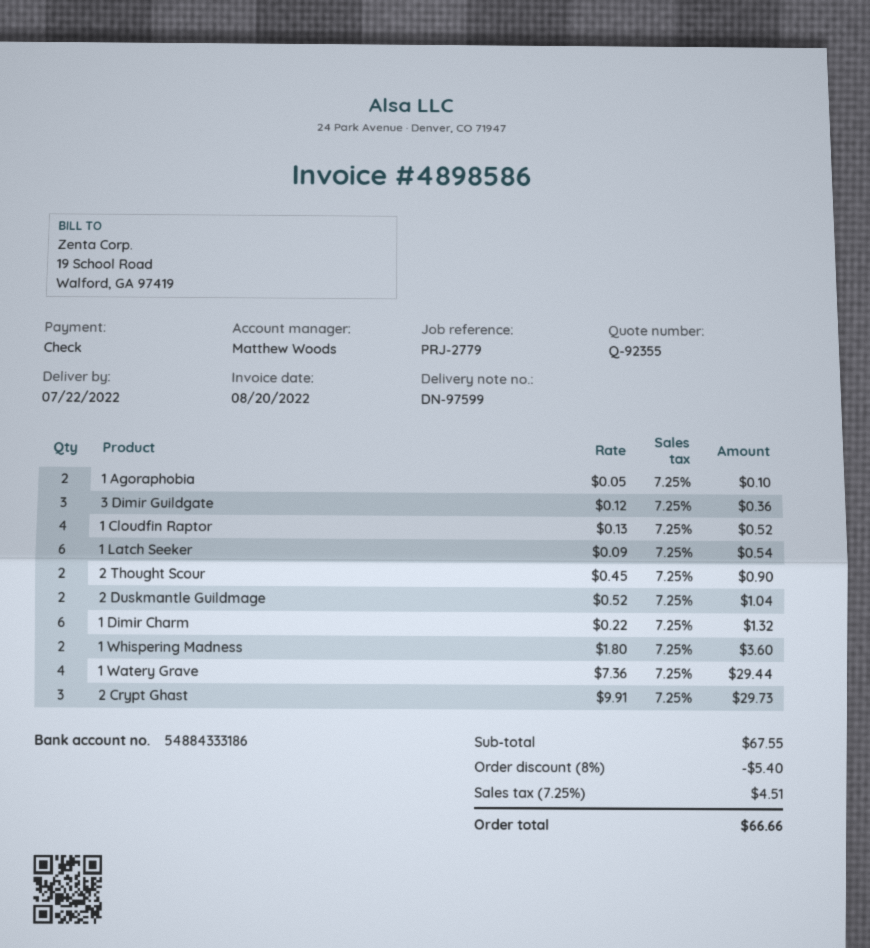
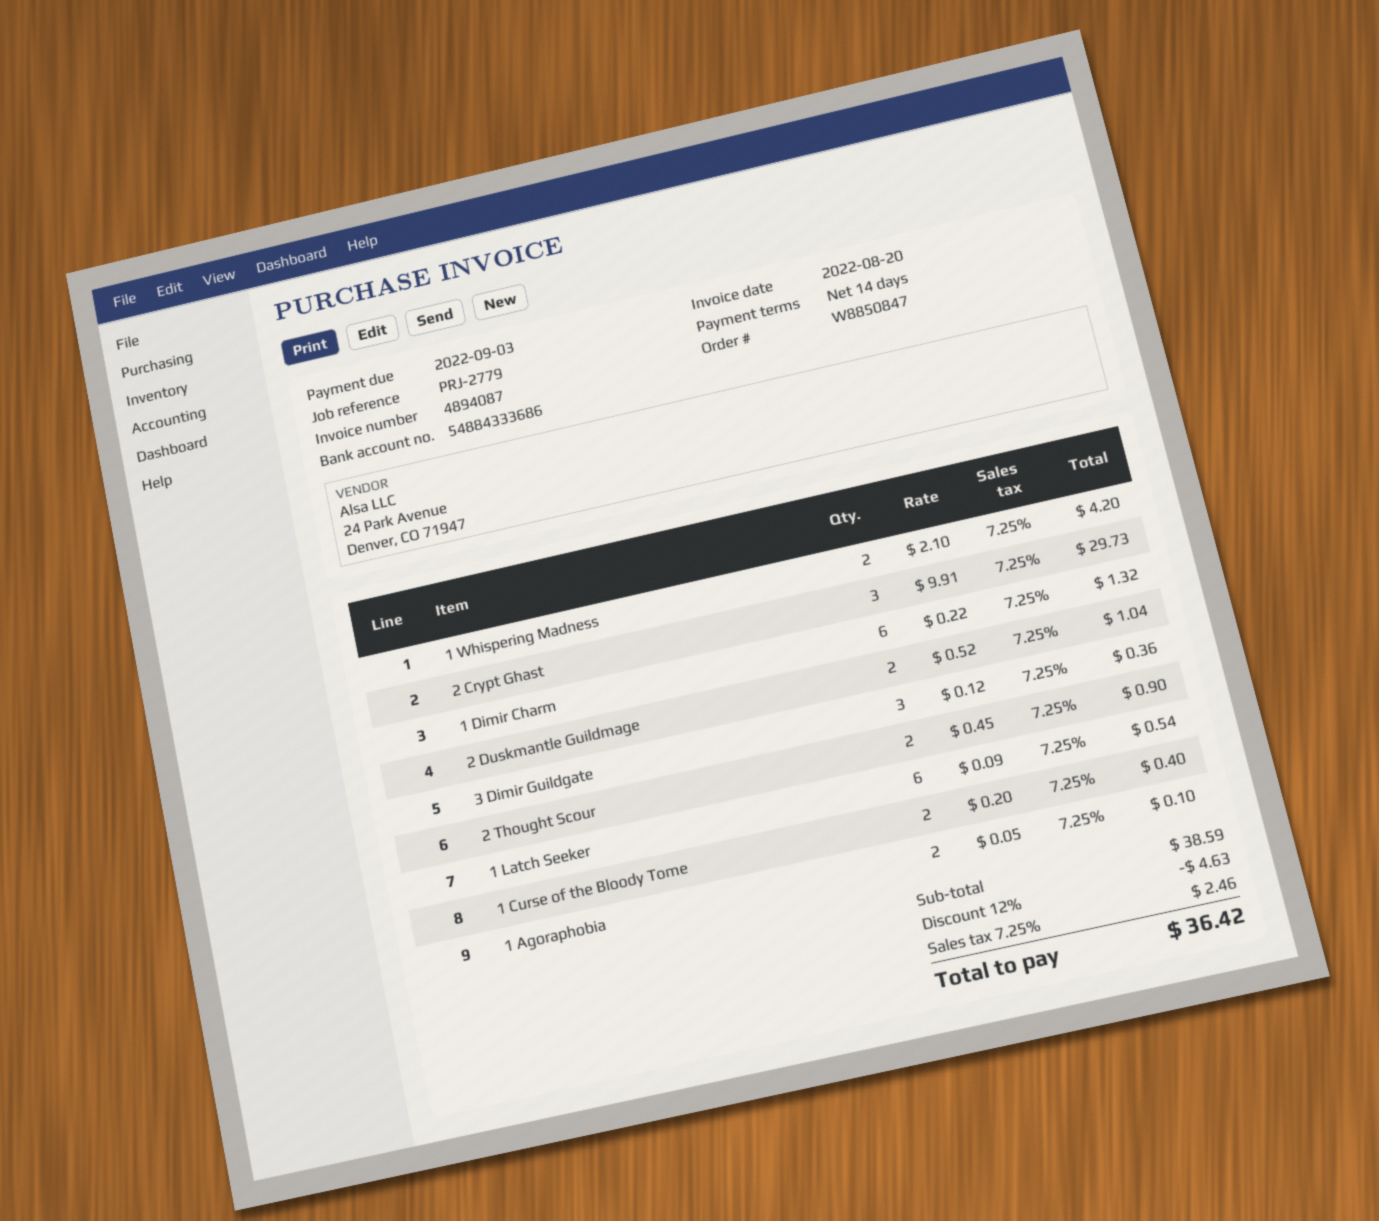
invoice number: 4898586 -> 4894087
bank account: 54884333186 -> 54884333686
1 Cloudfin Raptor: 4 x 0.13 = 0.52 -> none
1 Whispering Madness: 2 x 1.80 = 3.60 -> 2 x 2.10 = 4.20
1 Watery Grave: 4 x 7.36 = 29.44 -> none
1 Curse of the Bloody Tome: none -> 2 x 0.20 = 0.40
subtotal: 67.55 -> 38.59
discount: 8% = 5.40 -> 12% = 4.63
tax: 7.25% = 4.51 -> 7.25% = 2.46
total: 66.66 -> 36.42

